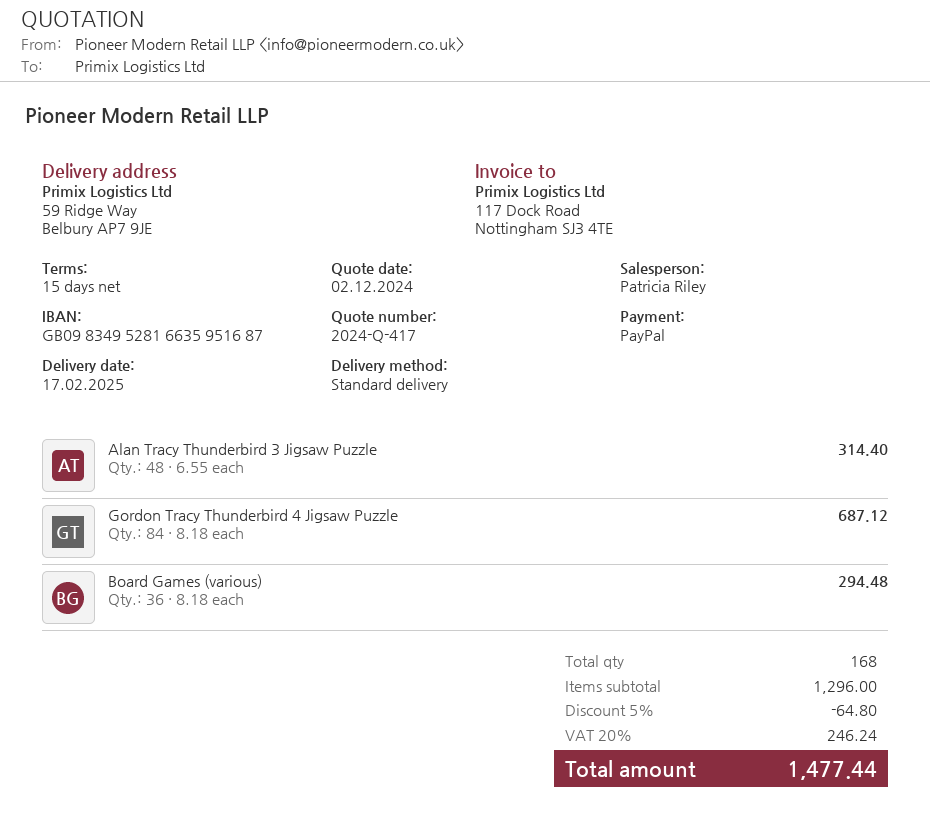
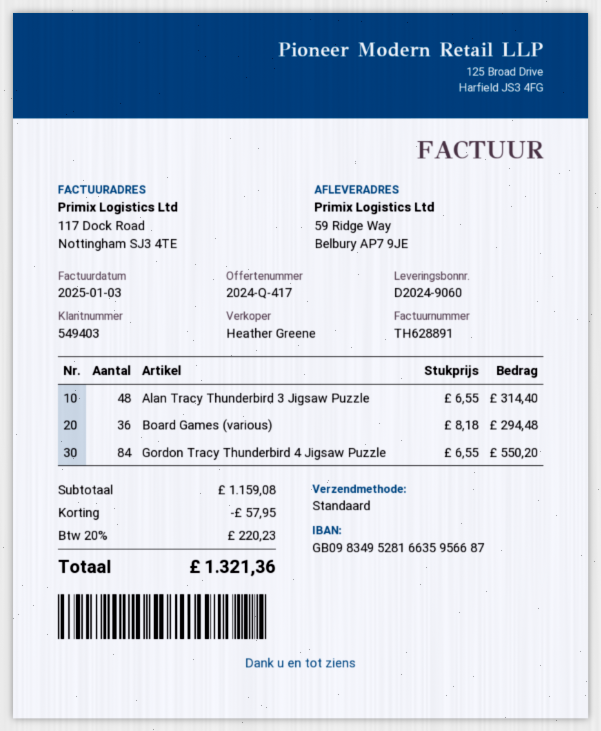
sales rep: Patricia Riley -> Heather Greene
bank account: GB09834952816635951687 -> GB09834952816635956687
Gordon Tracy Thunderbird 4 Jigsaw Puzzle: 84 x 8.18 = 687.12 -> 84 x 6.55 = 550.20
subtotal: 1296.00 -> 1159.08
discount: 64.80 -> 57.95
tax: 20% = 246.24 -> 20% = 220.23
total: 1477.44 -> 1321.36

